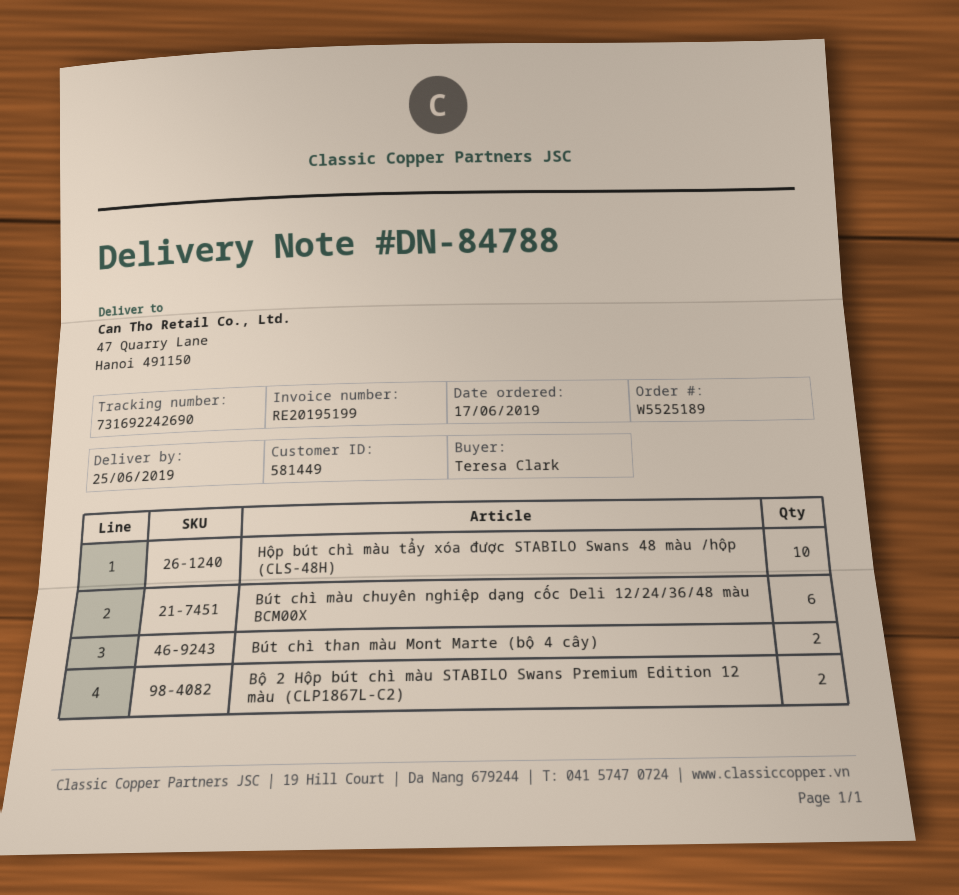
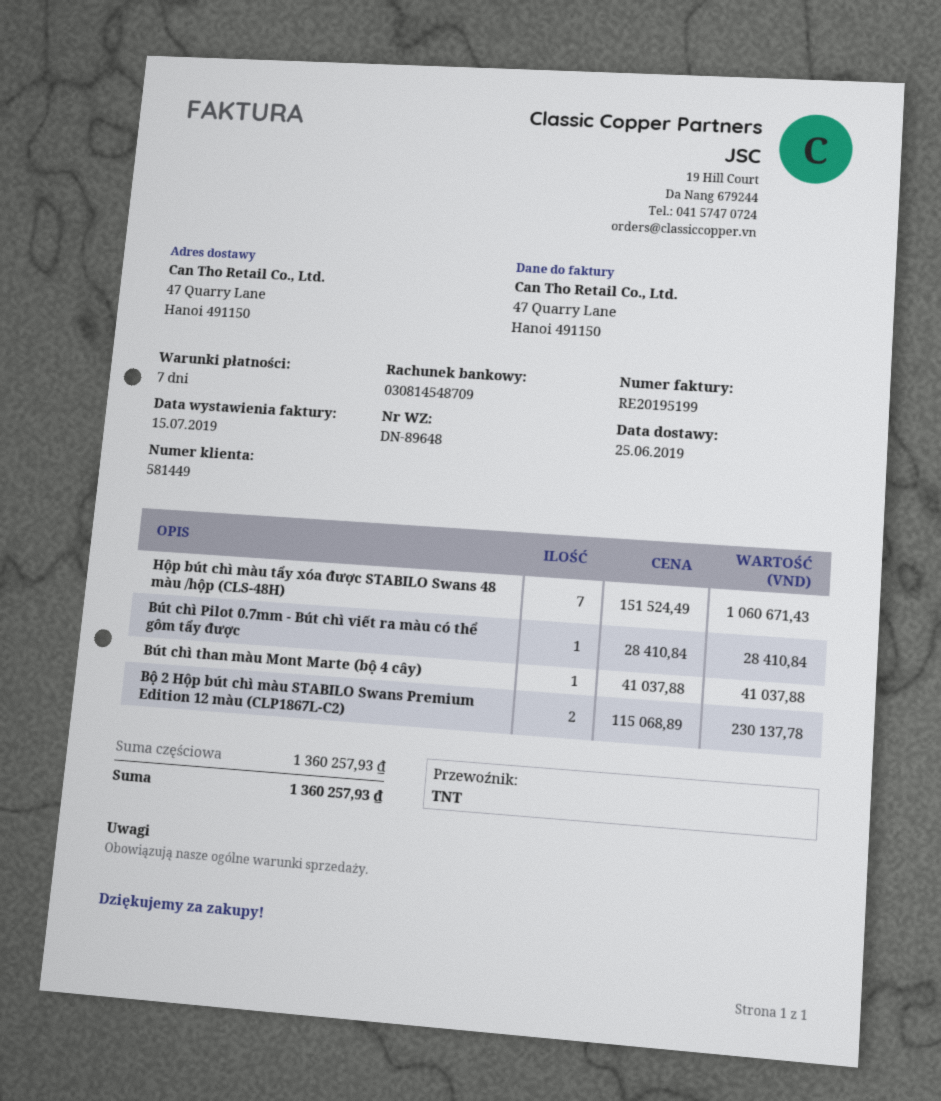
delivery note number: DN-84788 -> DN-89648
Hộp bút chì màu tẩy xóa được STABILO Swans 48 màu /hộp (CLS-48H): 10 -> 7
Bút chì màu chuyên nghiệp dạng cốc Deli 12/24/36/48 màu BCM00X: 6 -> none
Bút chì than màu Mont Marte (bộ 4 cây): 2 -> 1
Bút chì Pilot 0.7mm - Bút chì viết ra màu có thể gôm tẩy được: none -> 1

